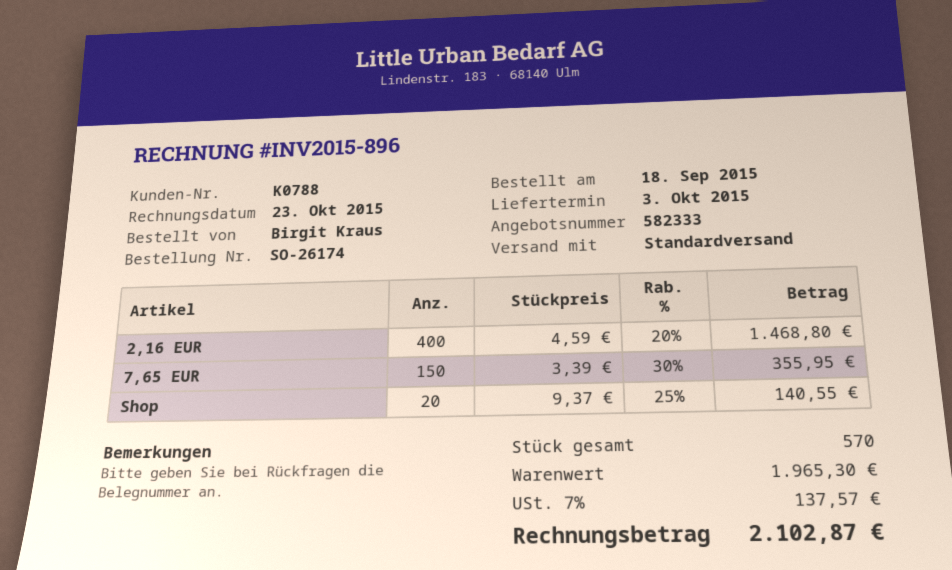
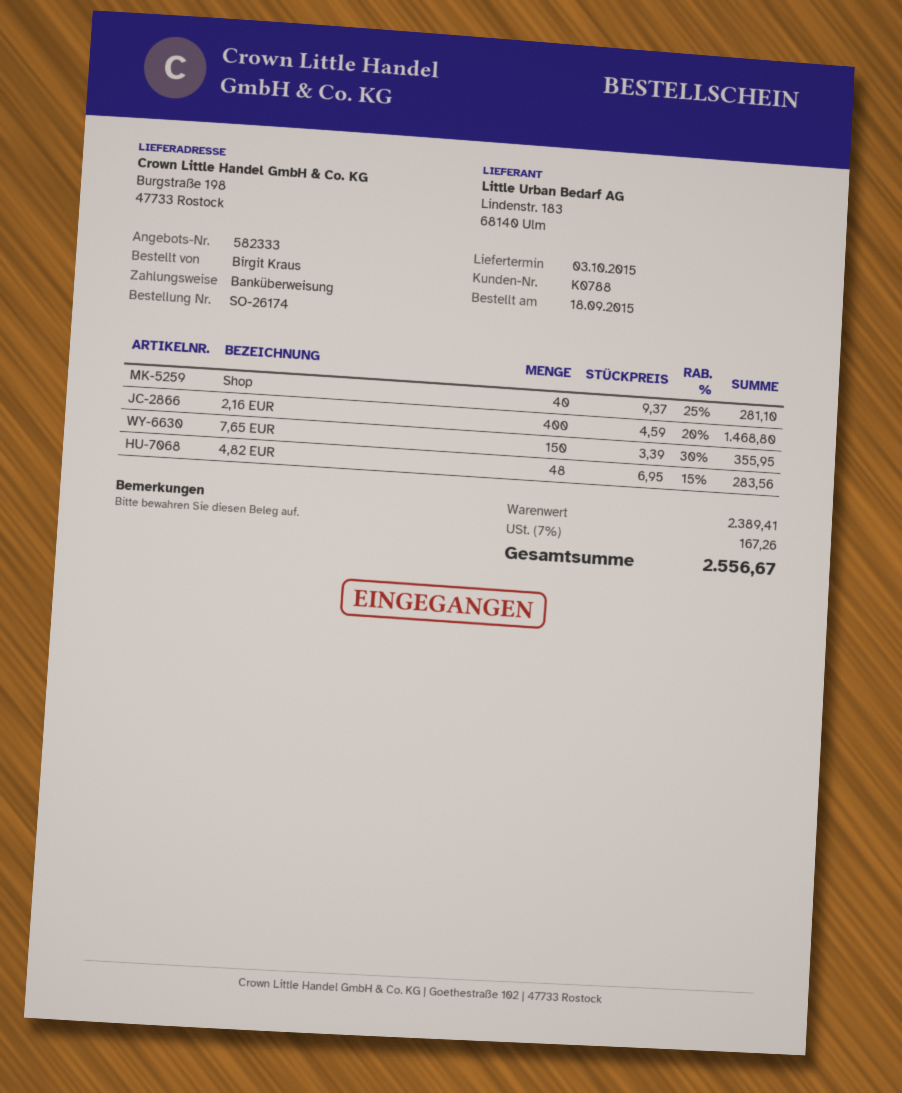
Shop: 20 x 9.37 - 25% = 140.55 -> 40 x 9.37 - 25% = 281.10
4,82 EUR: none -> 48 x 6.95 - 15% = 283.56
subtotal: 1965.30 -> 2389.41
tax: 7% = 137.57 -> 7% = 167.26
total: 2102.87 -> 2556.67

